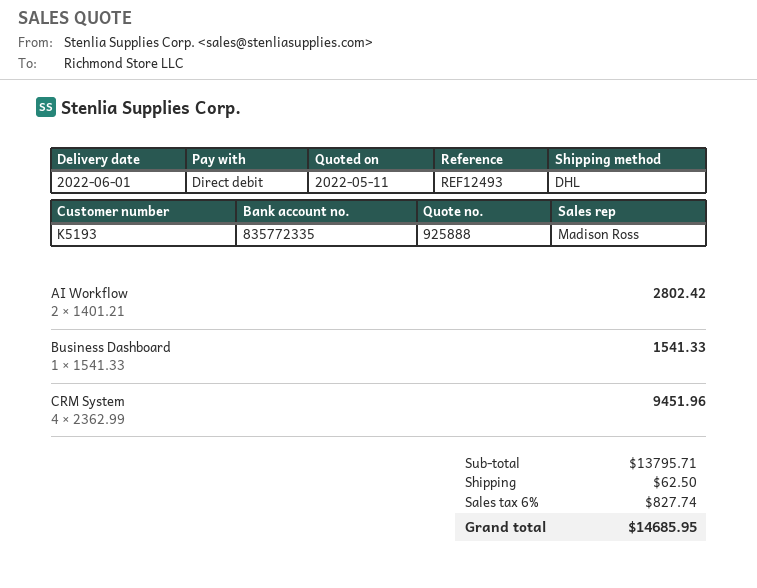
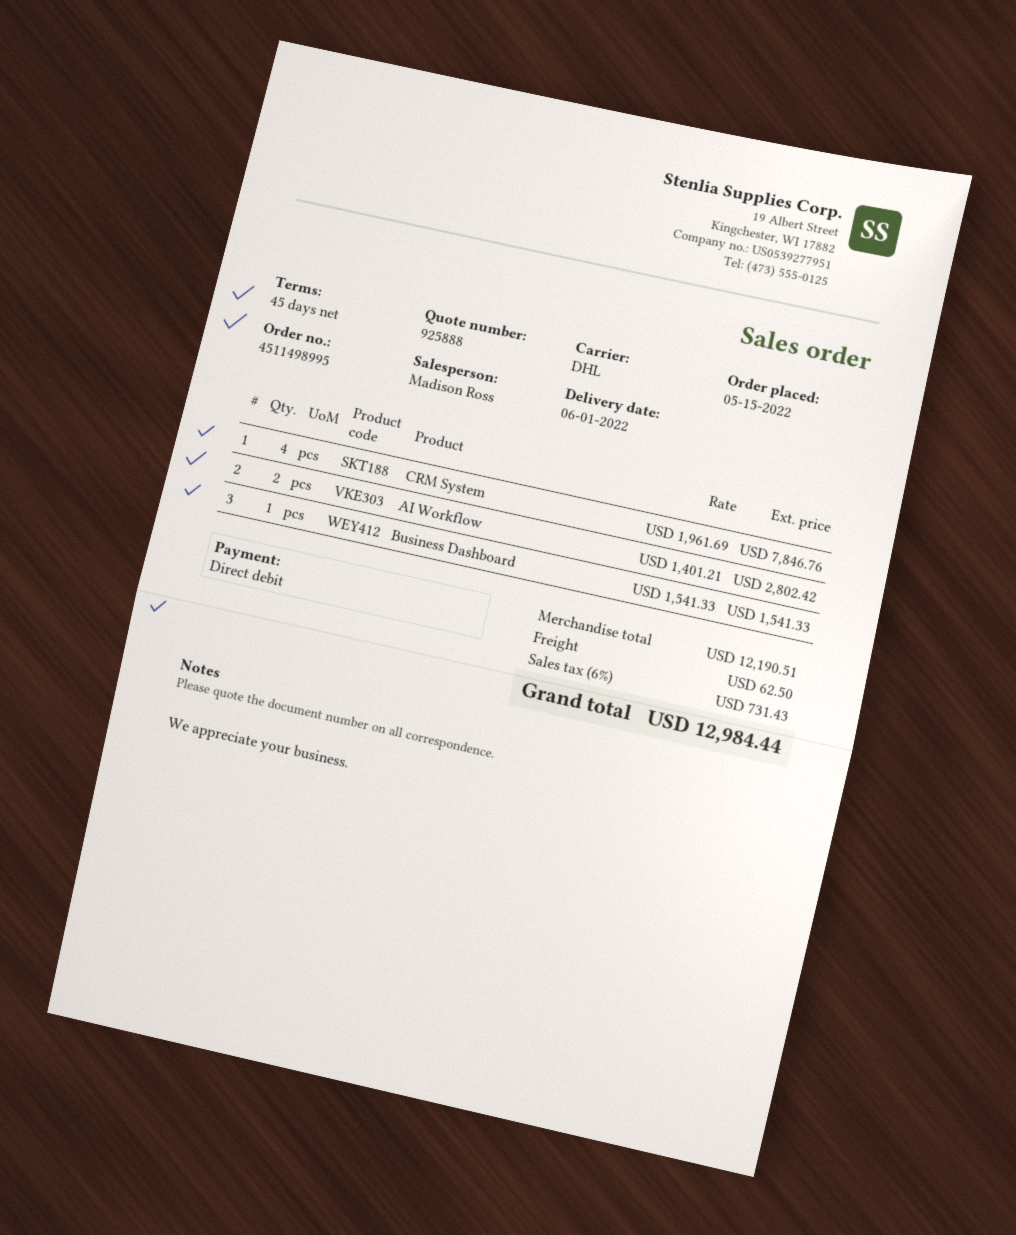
CRM System: 4 x 2362.99 = 9451.96 -> 4 x 1961.69 = 7846.76
subtotal: 13795.71 -> 12190.51
tax: 6% = 827.74 -> 6% = 731.43
total: 14685.95 -> 12984.44

